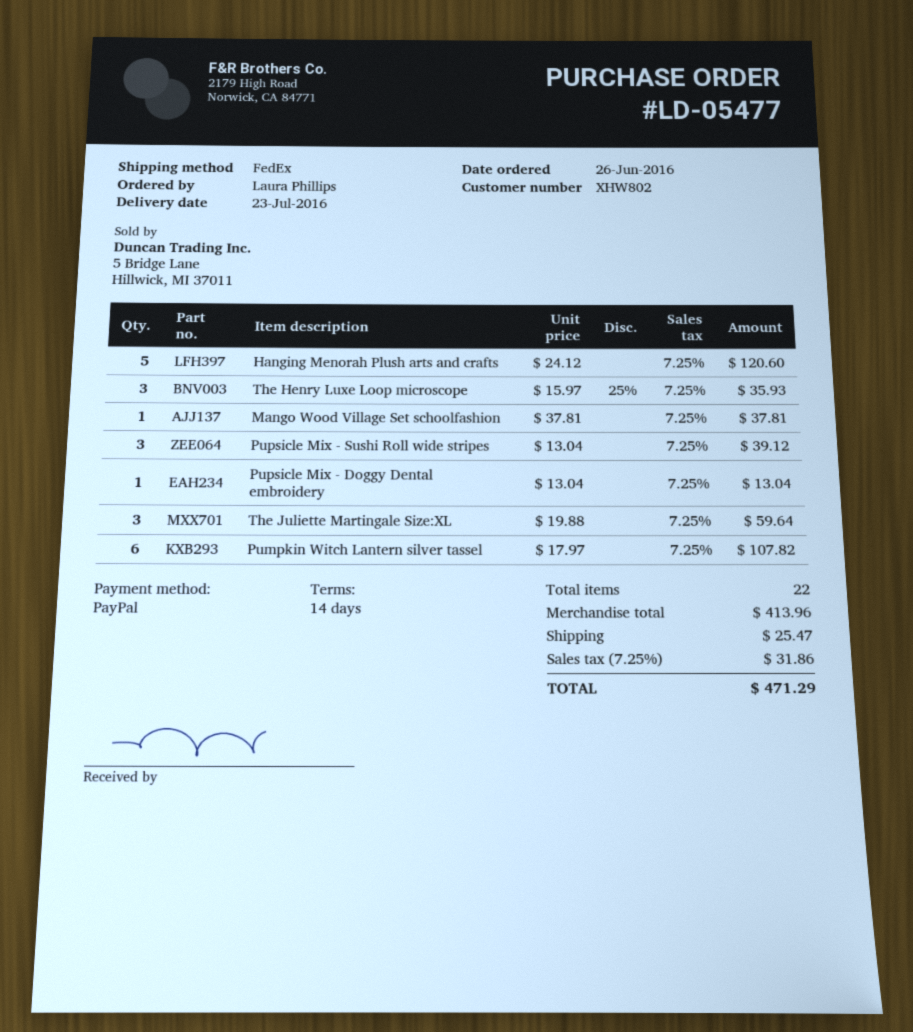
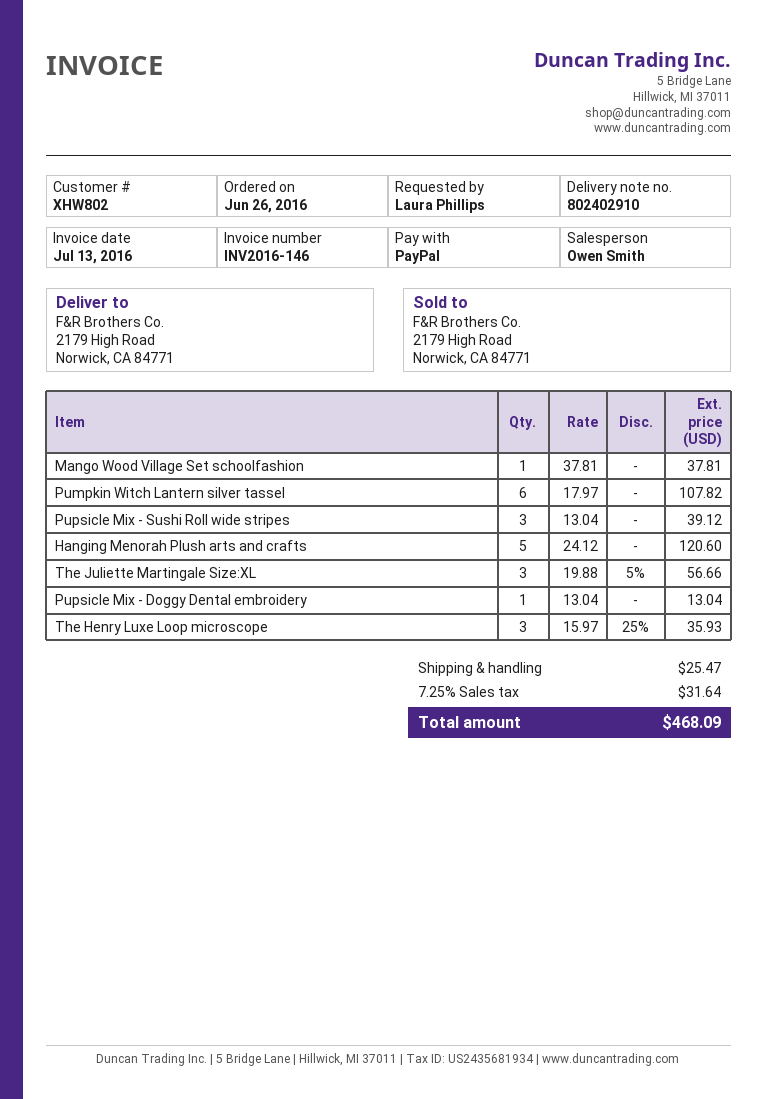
The Juliette Martingale Size:XL: 3 x 19.88 = 59.64 -> 3 x 19.88 - 5% = 56.66
tax: 7.25% = 31.86 -> 7.25% = 31.64
total: 471.29 -> 468.09

